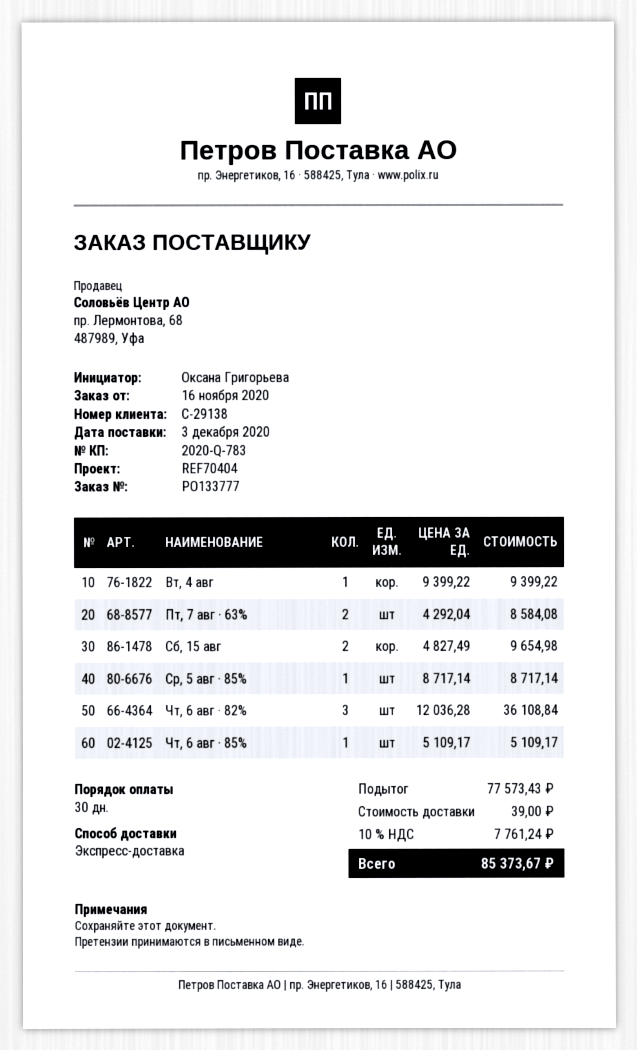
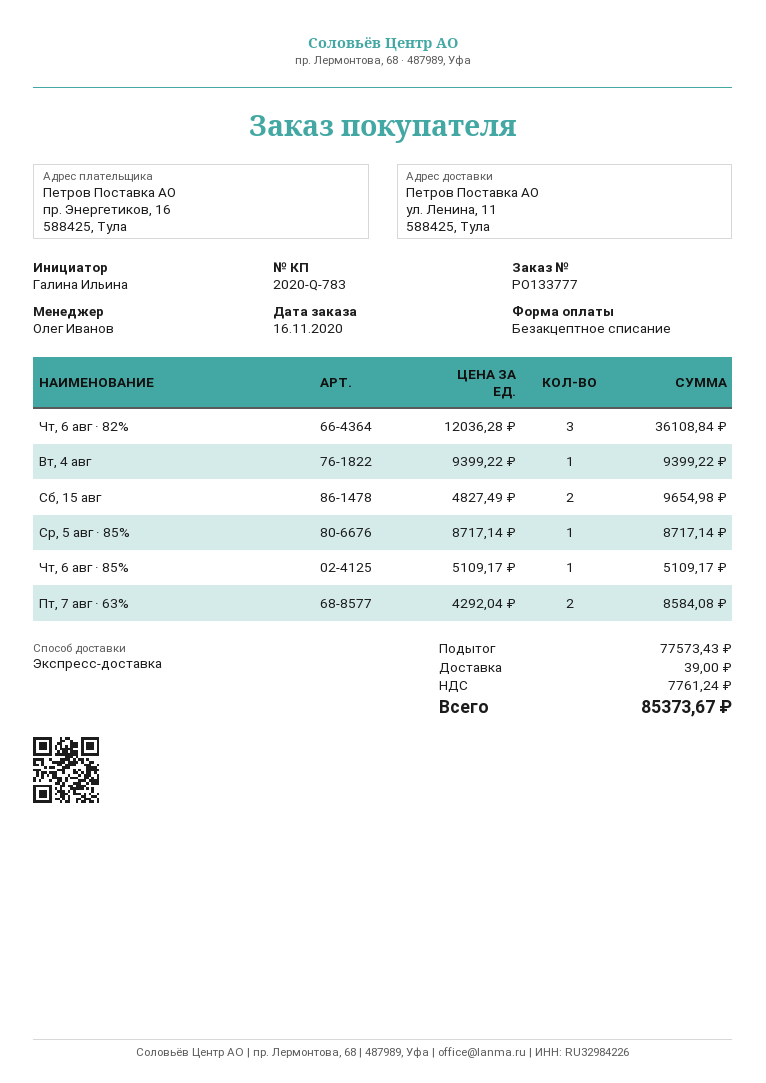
ordered by: Оксана Григорьева -> Галина Ильина

